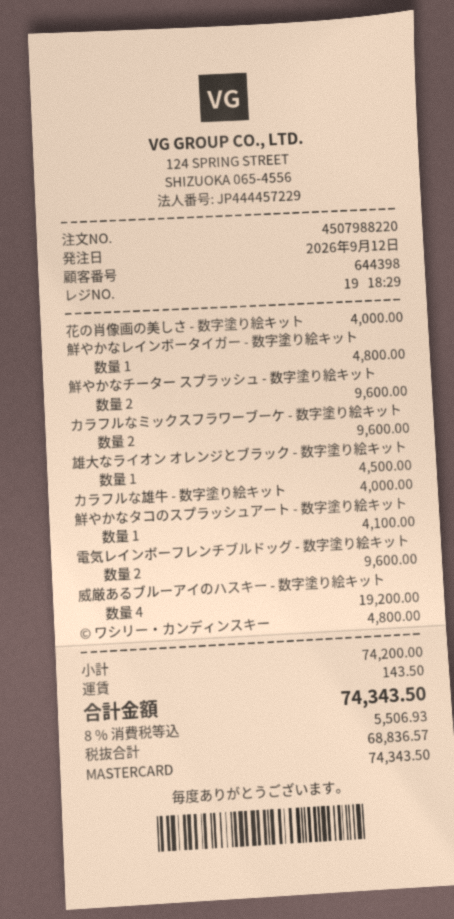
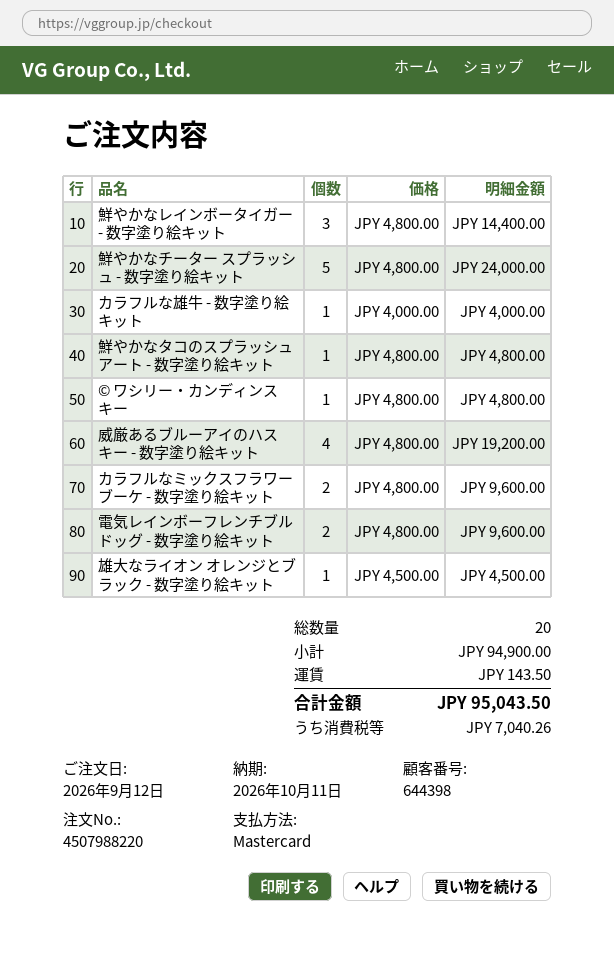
花の肖像画の美しさ - 数字塗り絵キット: 1 for 4000.00 -> none
鮮やかなレインボータイガー - 数字塗り絵キット: 1 for 4800.00 -> 3 for 14400.00
鮮やかなチーター スプラッシュ - 数字塗り絵キット: 2 for 9600.00 -> 5 for 24000.00
鮮やかなタコのスプラッシュアート - 数字塗り絵キット: 1 for 4100.00 -> 1 for 4800.00
subtotal: 74200.00 -> 94900.00
tax: 5506.93 -> 7040.26
total: 74343.50 -> 95043.50

